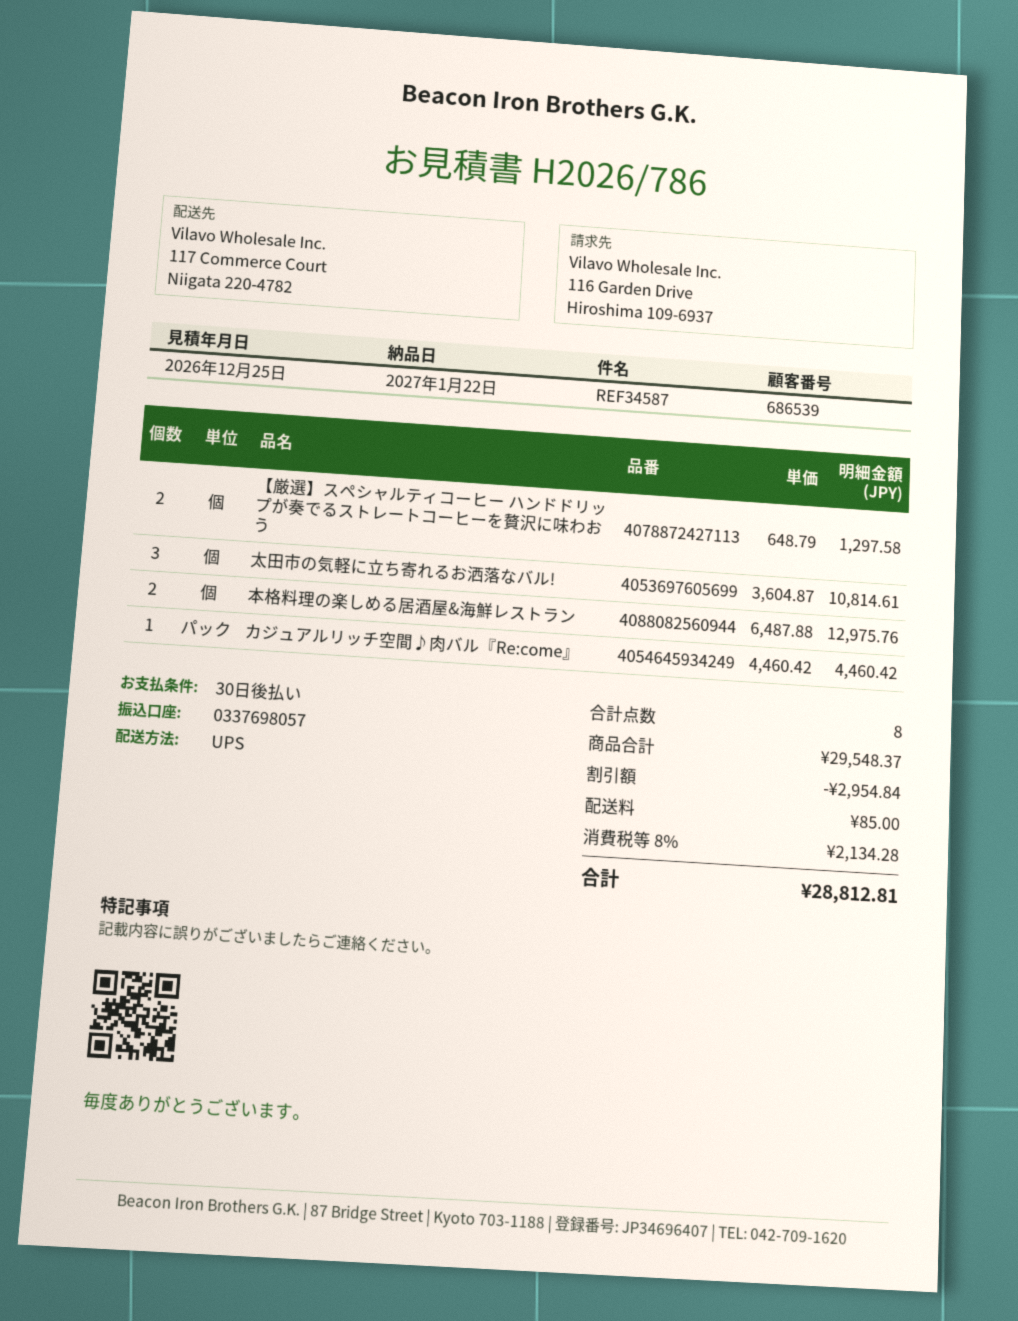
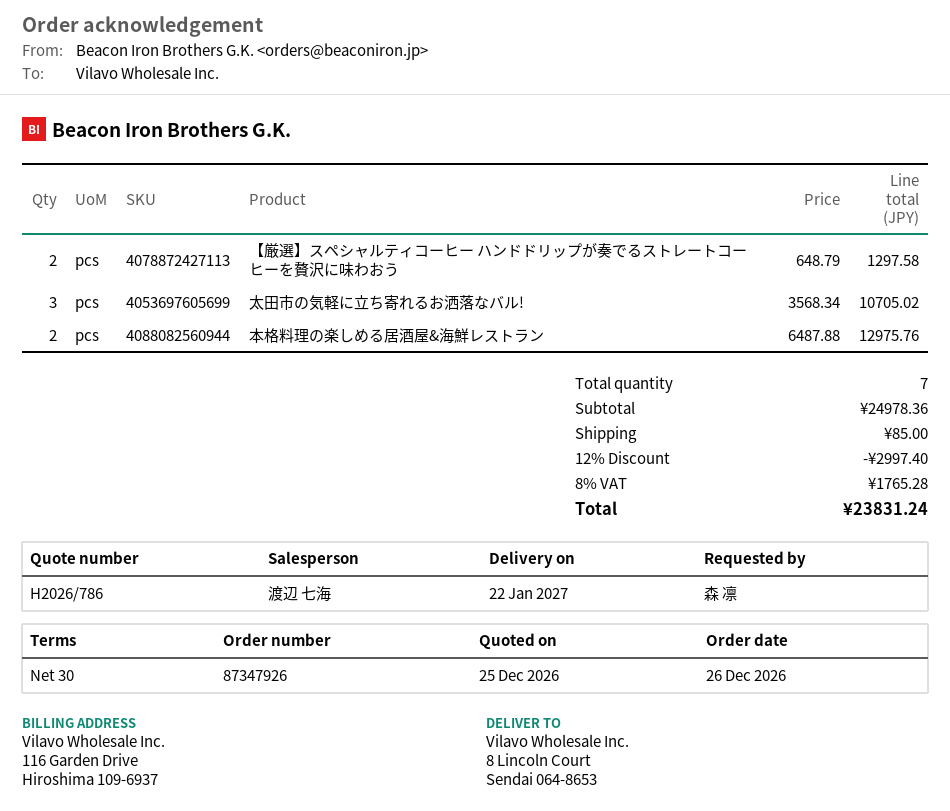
ship to: 117 Commerce Court, Niigata 220-4782 -> 8 Lincoln Court, Sendai 064-8653
太田市の気軽に立ち寄れるお洒落なバル!: 3 x 3604.87 = 10814.61 -> 3 x 3568.34 = 10705.02
カジュアルリッチ空間♪肉バル『Re:come』: 1 x 4460.42 = 4460.42 -> none
total quantity: 8 -> 7
subtotal: 29548.37 -> 24978.36
discount: 2954.84 -> 2997.40
tax: 8% = 2134.28 -> 8% = 1765.28
total: 28812.81 -> 23831.24

